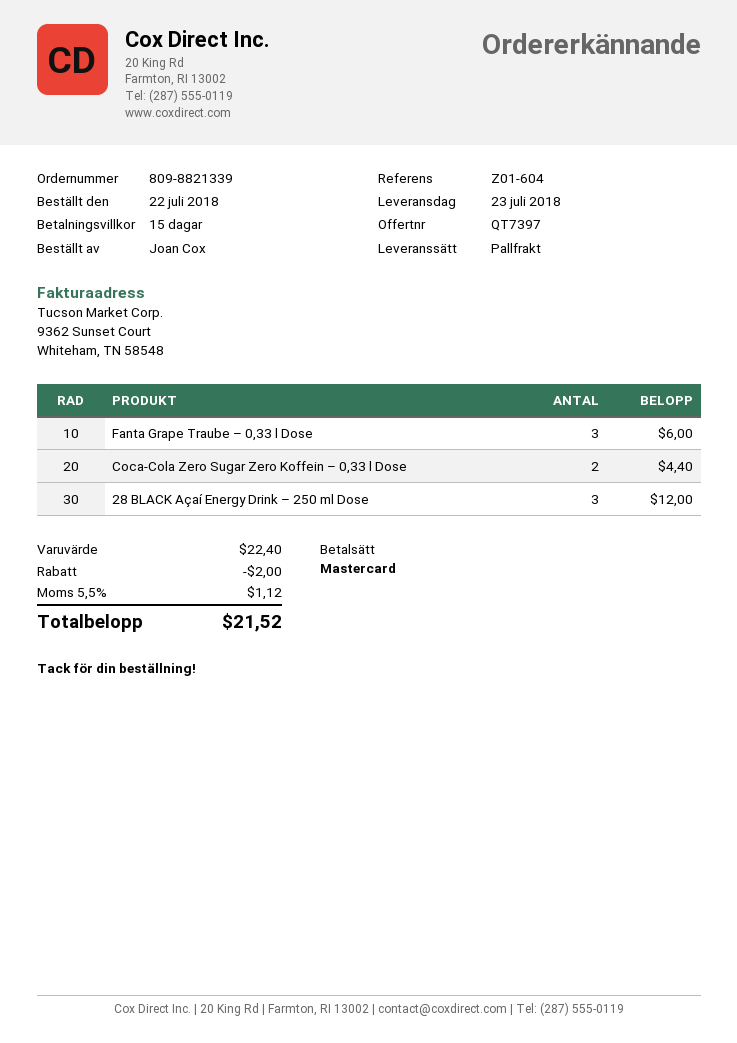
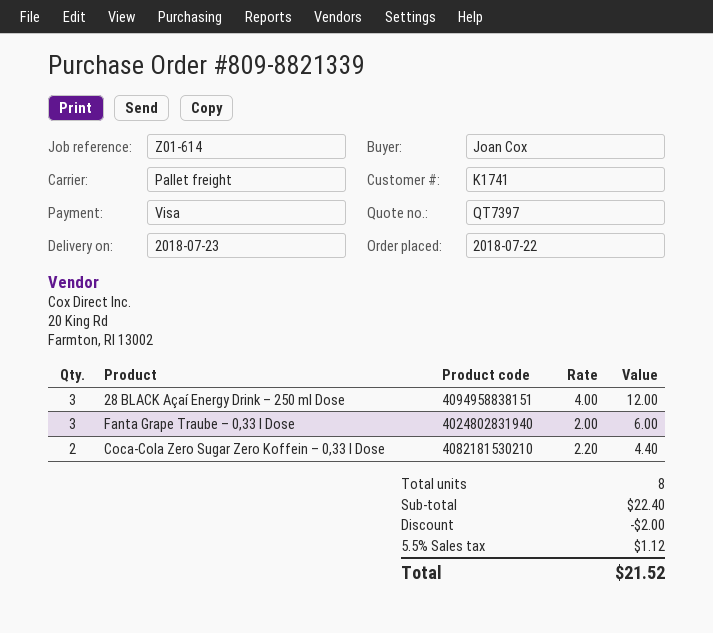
reference: Z01-604 -> Z01-614
payment method: Mastercard -> Visa

